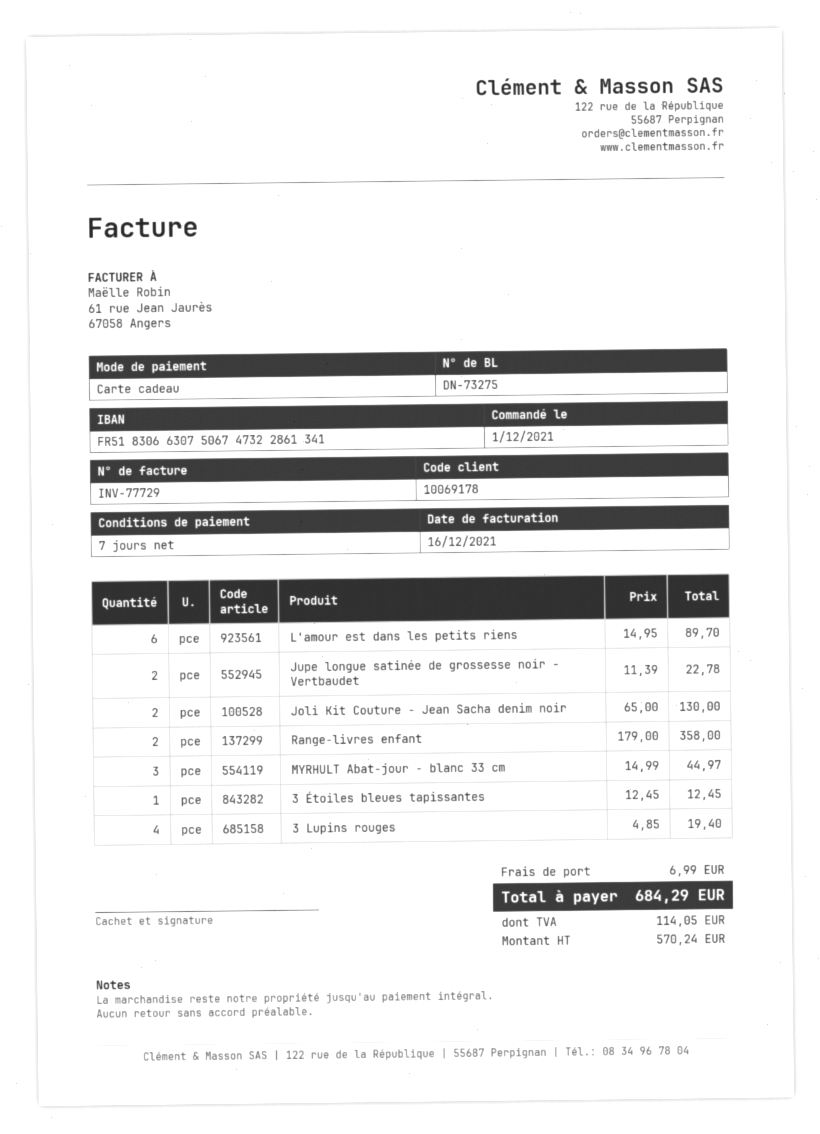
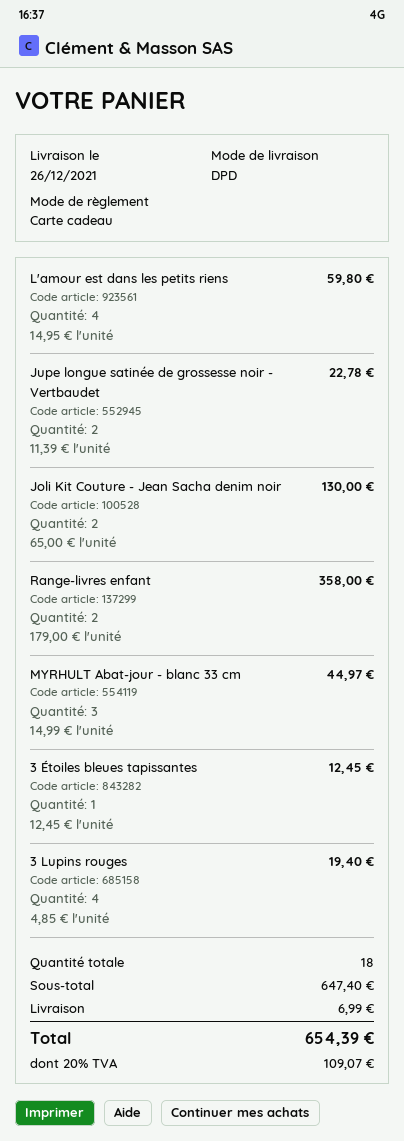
L'amour est dans les petits riens: 6 x 14.95 = 89.70 -> 4 x 14.95 = 59.80
tax: 114.05 -> 109.07
total: 684.29 -> 654.39

